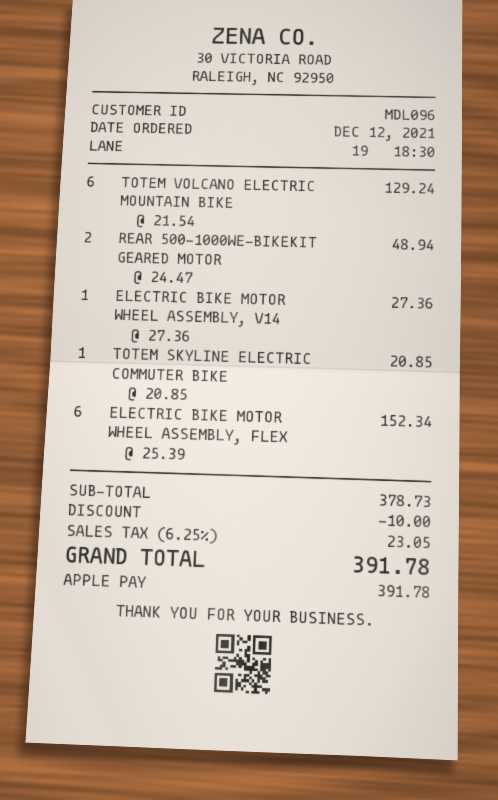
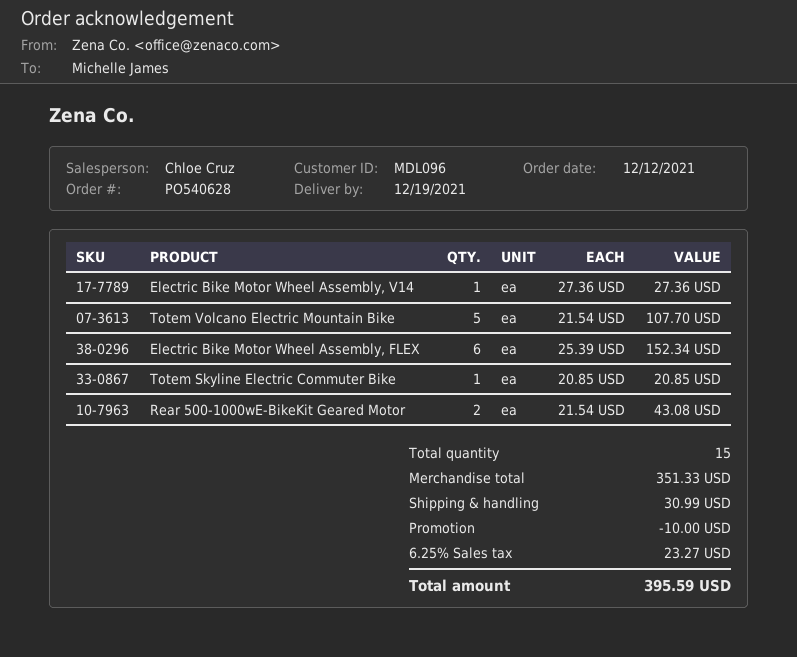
TOTEM VOLCANO ELECTRIC MOUNTAIN BIKE: 6 x 21.54 = 129.24 -> 5 x 21.54 = 107.70
REAR 500-1000WE-BIKEKIT GEARED MOTOR: 2 x 24.47 = 48.94 -> 2 x 21.54 = 43.08
subtotal: 378.73 -> 351.33
shipping: none -> 30.99
tax: 6.25% = 23.05 -> 6.25% = 23.27
total: 391.78 -> 395.59

